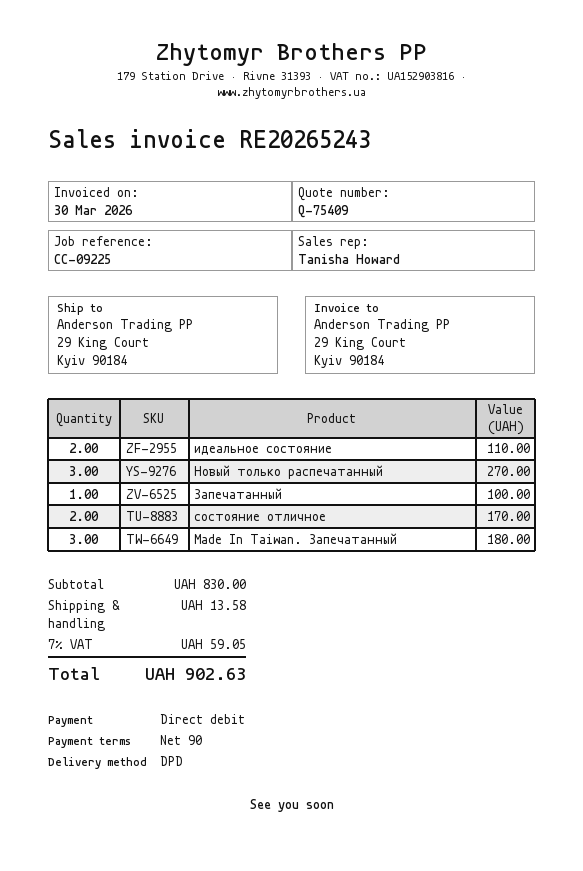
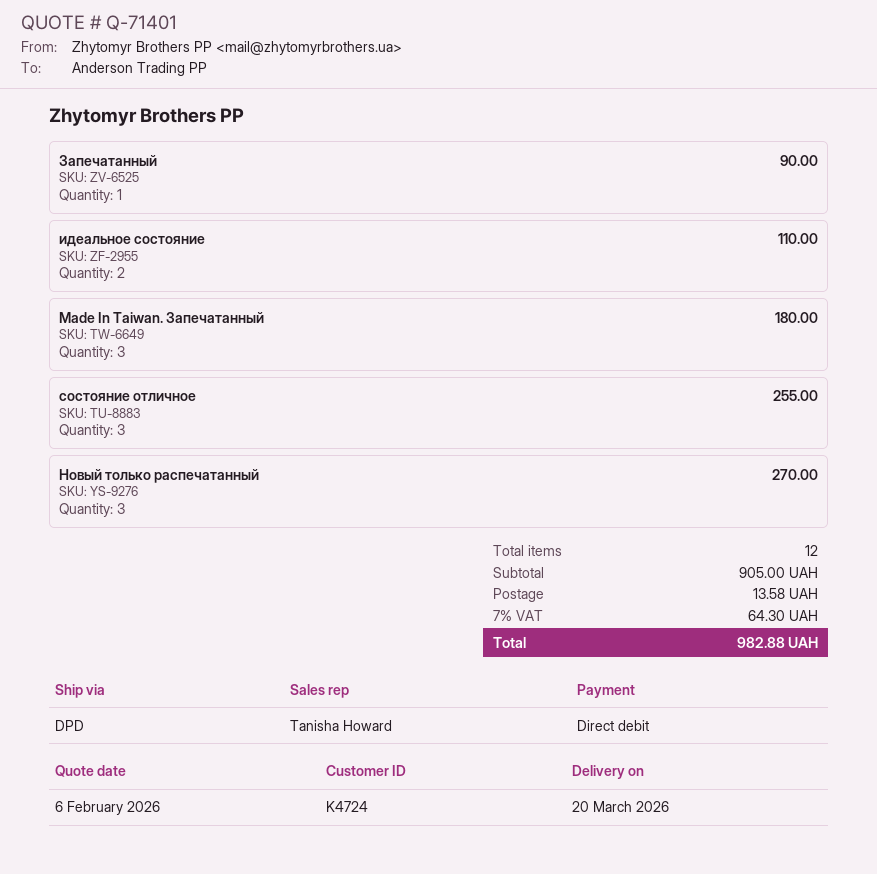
quote number: Q-75409 -> Q-71401
Запечатанный: 1 for 100.00 -> 1 for 90.00
состояние отличное: 2 for 170.00 -> 3 for 255.00
subtotal: 830.00 -> 905.00
tax: 7% = 59.05 -> 7% = 64.30
total: 902.63 -> 982.88

